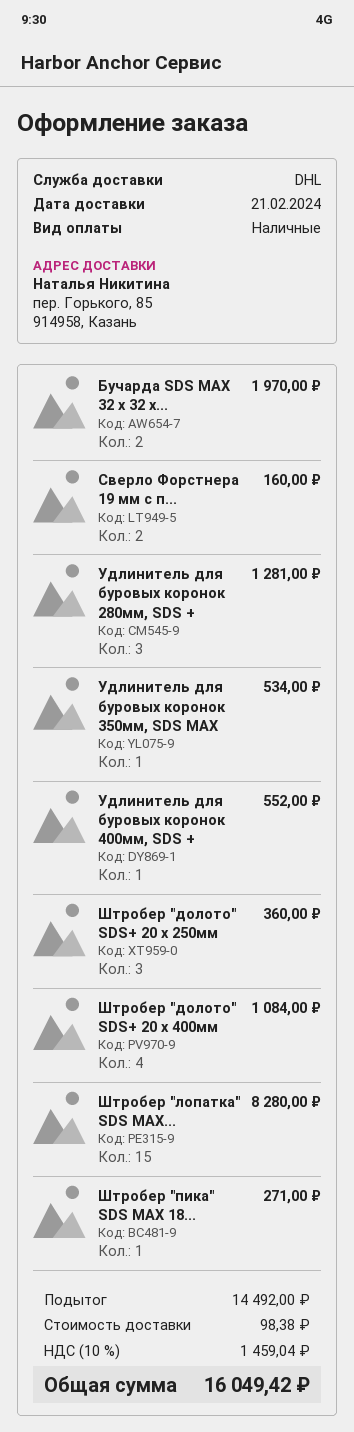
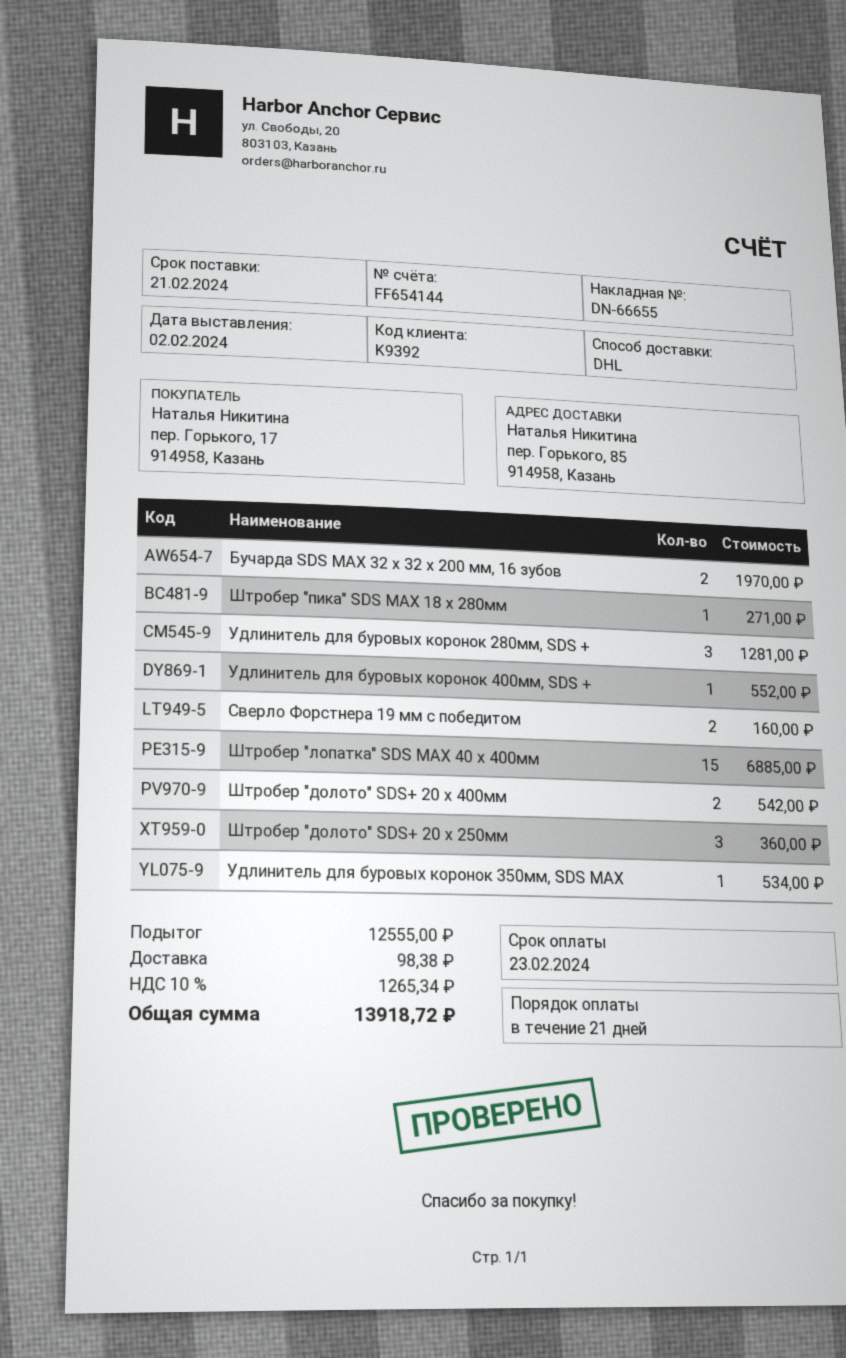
Штробер "долото" SDS+ 20 х 400мм: 4 for 1084.00 -> 2 for 542.00
Штробер "лопатка" SDS МАХ...: 15 for 8280.00 -> 15 for 6885.00
subtotal: 14492.00 -> 12555.00
tax: 10% = 1459.04 -> 10% = 1265.34
total: 16049.42 -> 13918.72

